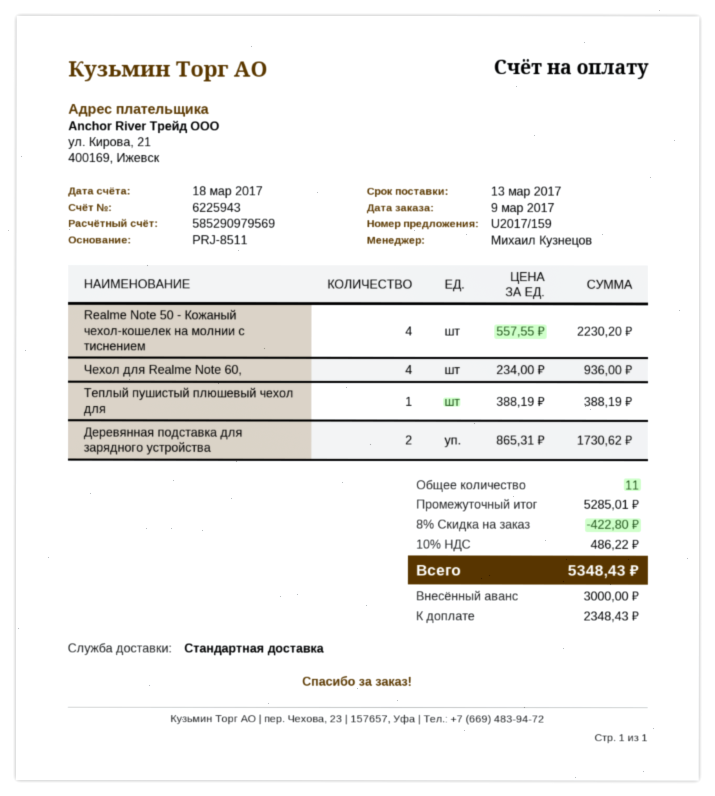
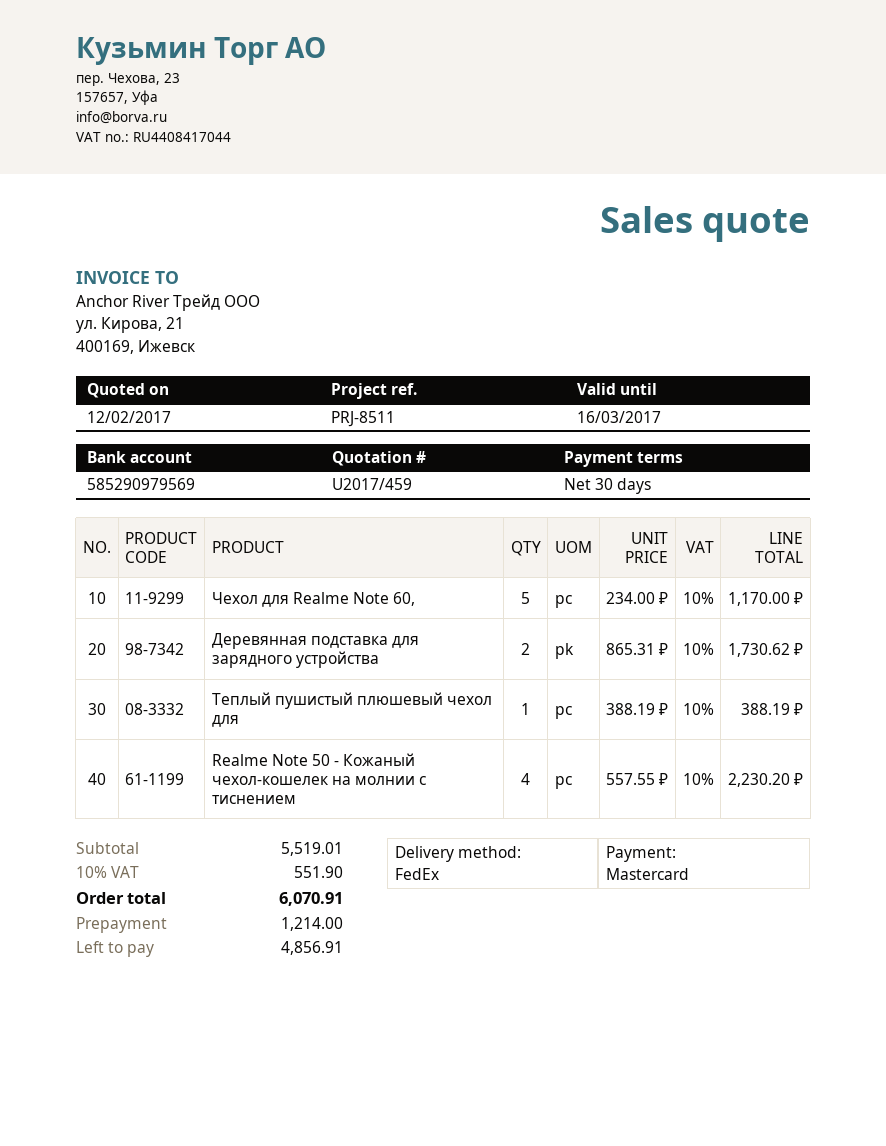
quote number: U2017/159 -> U2017/459
shipping method: standard -> FedEx
Чехол для Realme Note 60,: 4 x 234.00 = 936.00 -> 5 x 234.00 = 1170.00
subtotal: 5285.01 -> 5519.01
discount: 8% = 422.80 -> none
tax: 10% = 486.22 -> 10% = 551.90
total: 5348.43 -> 6070.91
deposit: 3000.00 -> 1214.00
balance: 2348.43 -> 4856.91

